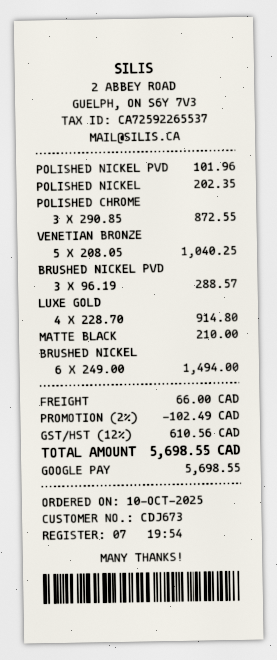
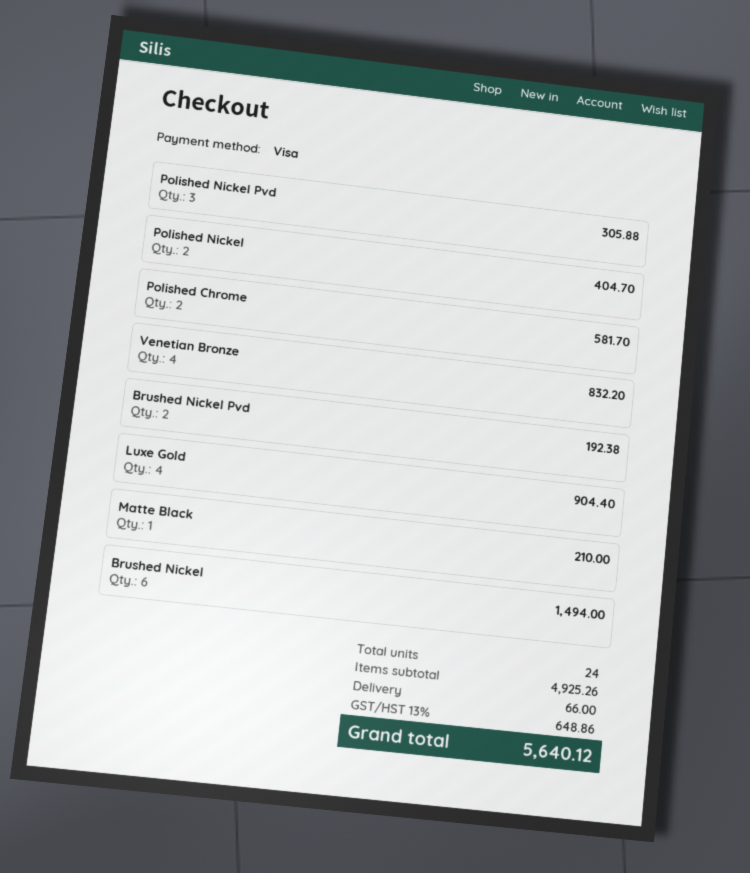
payment method: Google Pay -> Visa
POLISHED NICKEL PVD: 1 for 101.96 -> 3 for 305.88
POLISHED NICKEL: 1 for 202.35 -> 2 for 404.70
POLISHED CHROME: 3 for 872.55 -> 2 for 581.70
VENETIAN BRONZE: 5 for 1040.25 -> 4 for 832.20
BRUSHED NICKEL PVD: 3 for 288.57 -> 2 for 192.38
LUXE GOLD: 4 for 914.80 -> 4 for 904.40
discount: 2% = 102.49 -> none
tax: 12% = 610.56 -> 13% = 648.86
total: 5698.55 -> 5640.12

